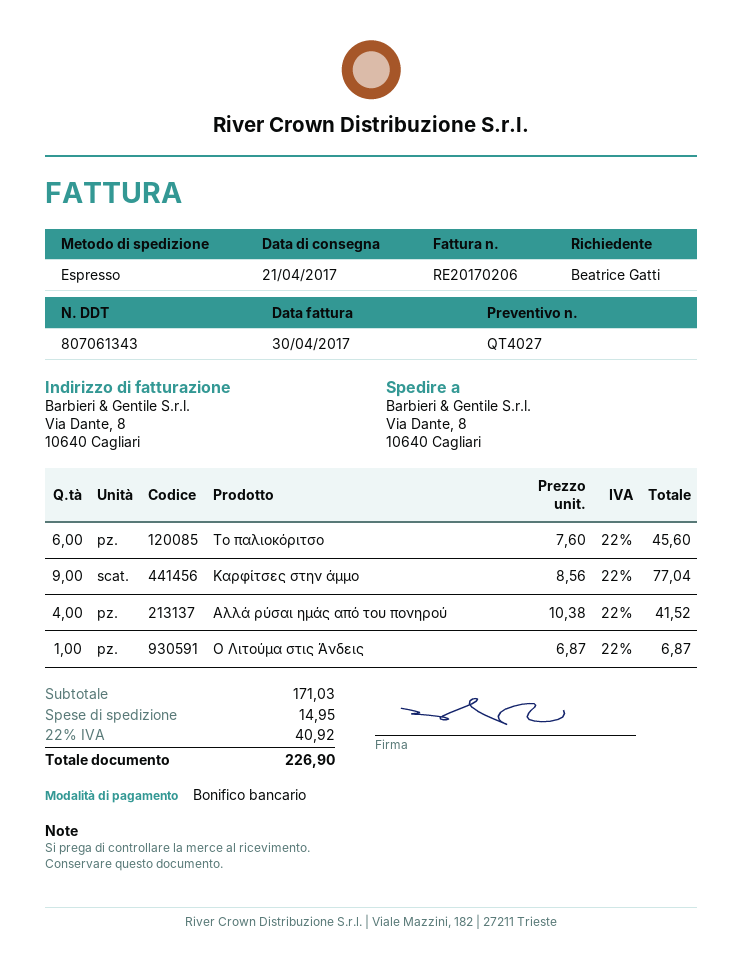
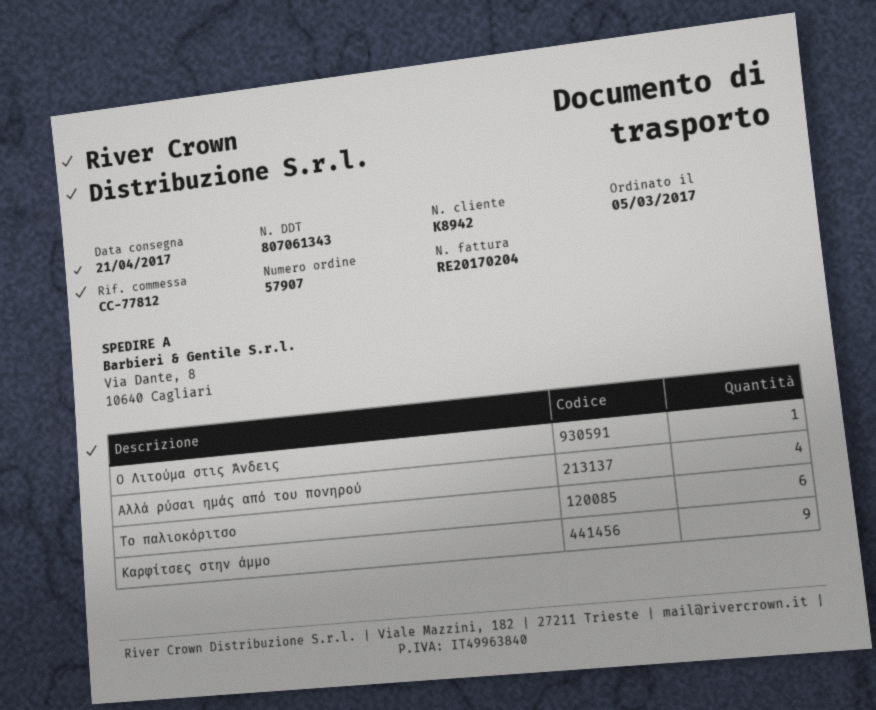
invoice number: RE20170206 -> RE20170204

